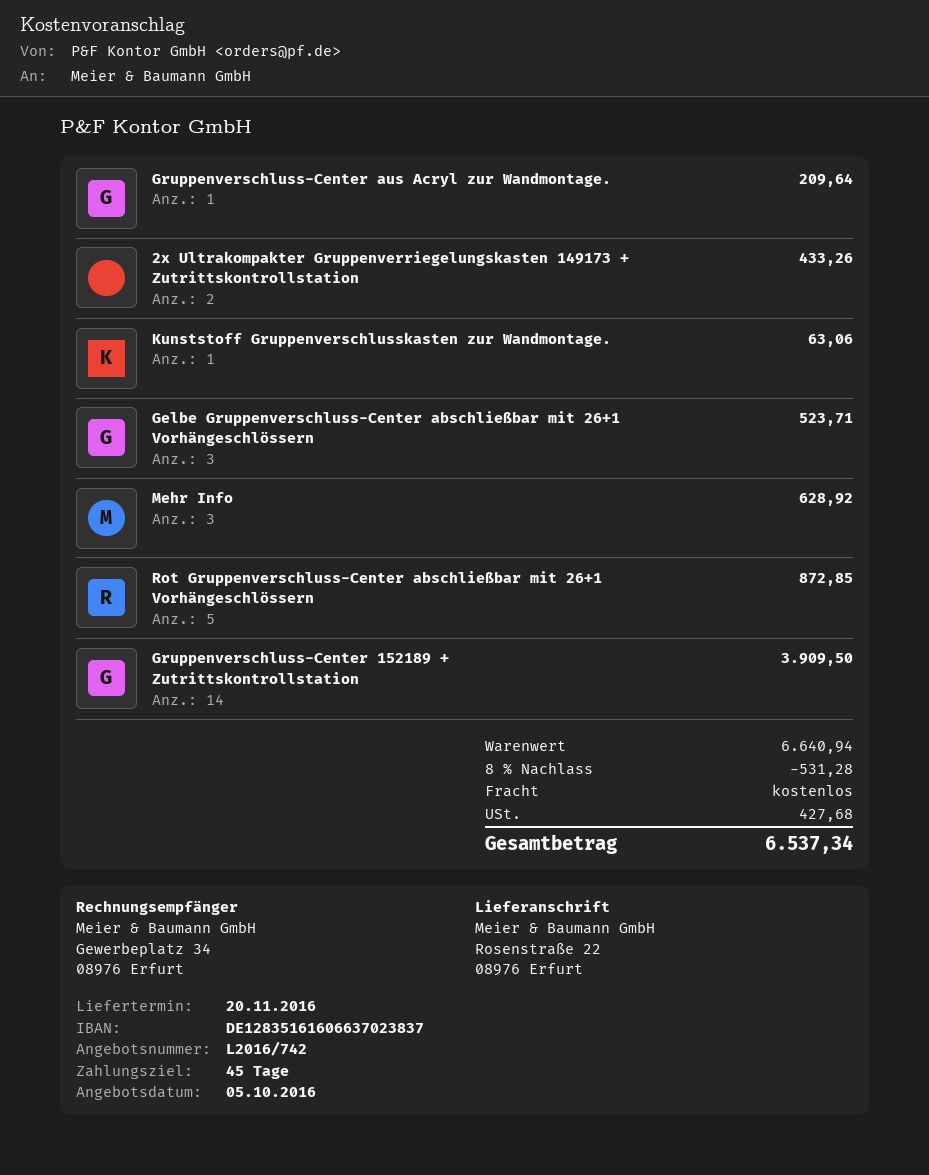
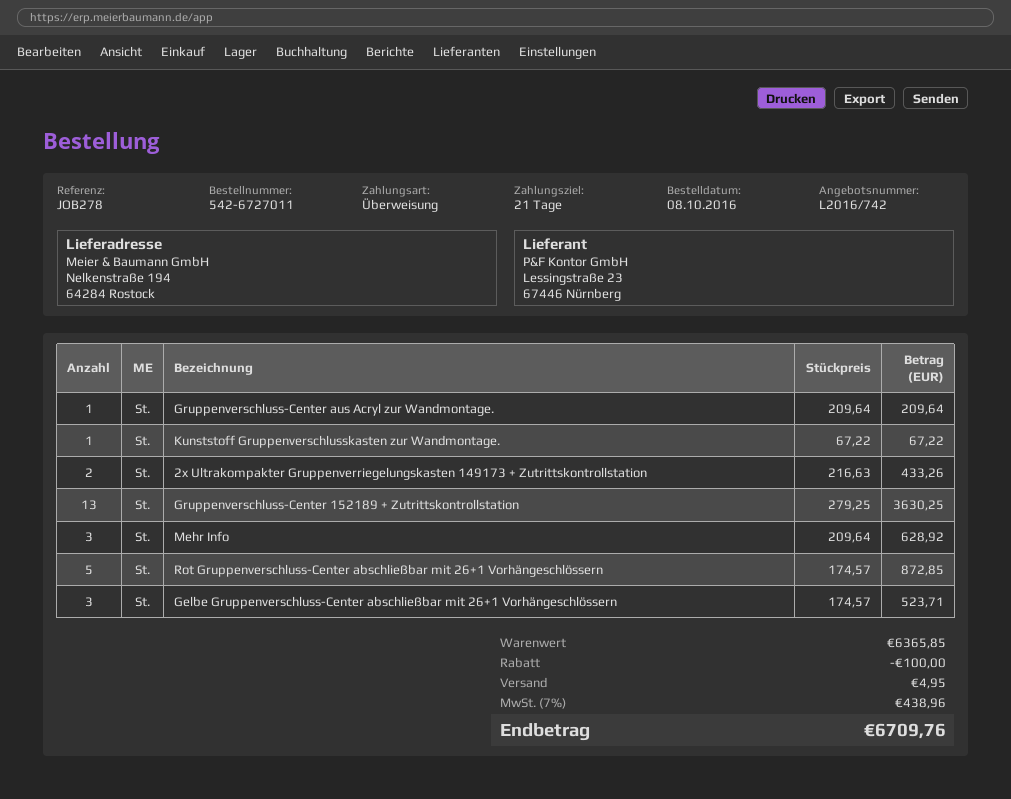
payment terms: 45 days -> 21 days
ship to: Rosenstraße 22, 08976 Erfurt -> Nelkenstraße 194, 64284 Rostock
Kunststoff Gruppenverschlusskasten zur Wandmontage.: 1 for 63.06 -> 1 for 67.22
Gruppenverschluss-Center 152189 + Zutrittskontrollstation: 14 for 3909.50 -> 13 for 3630.25
subtotal: 6640.94 -> 6365.85
discount: 531.28 -> 100.00
shipping: 0.00 -> 4.95
tax: 427.68 -> 438.96
total: 6537.34 -> 6709.76

